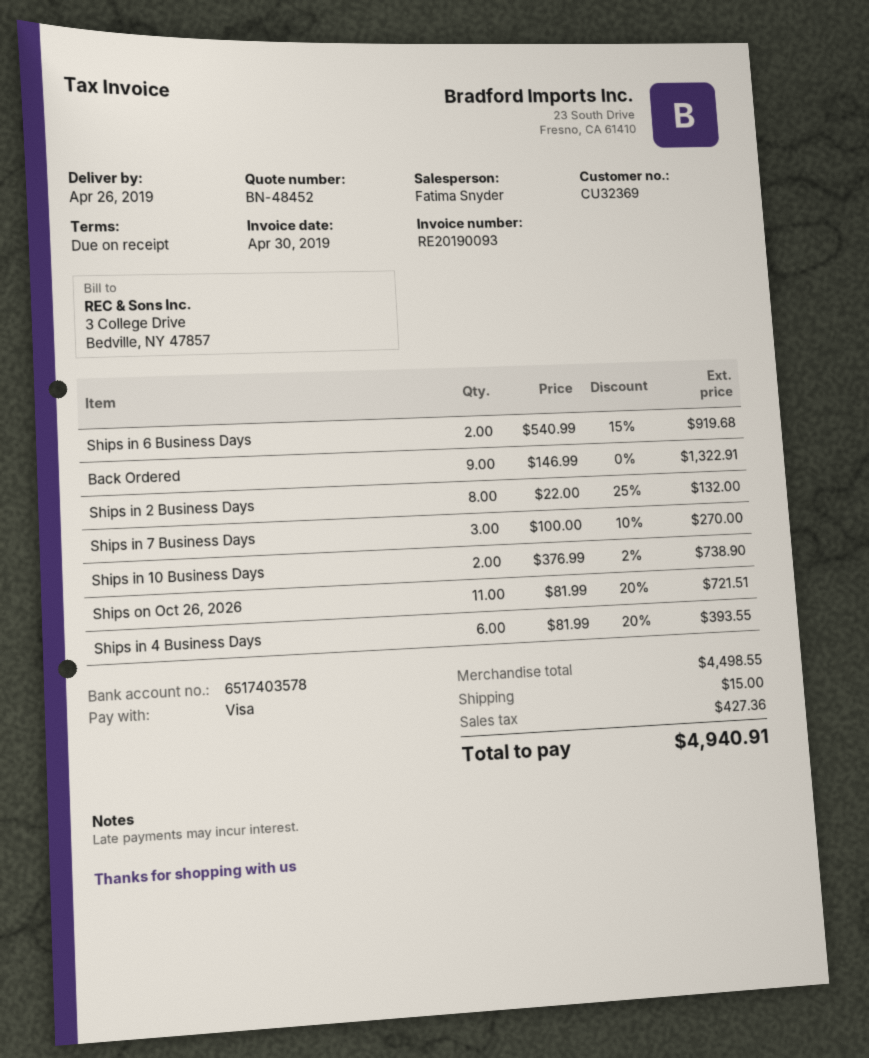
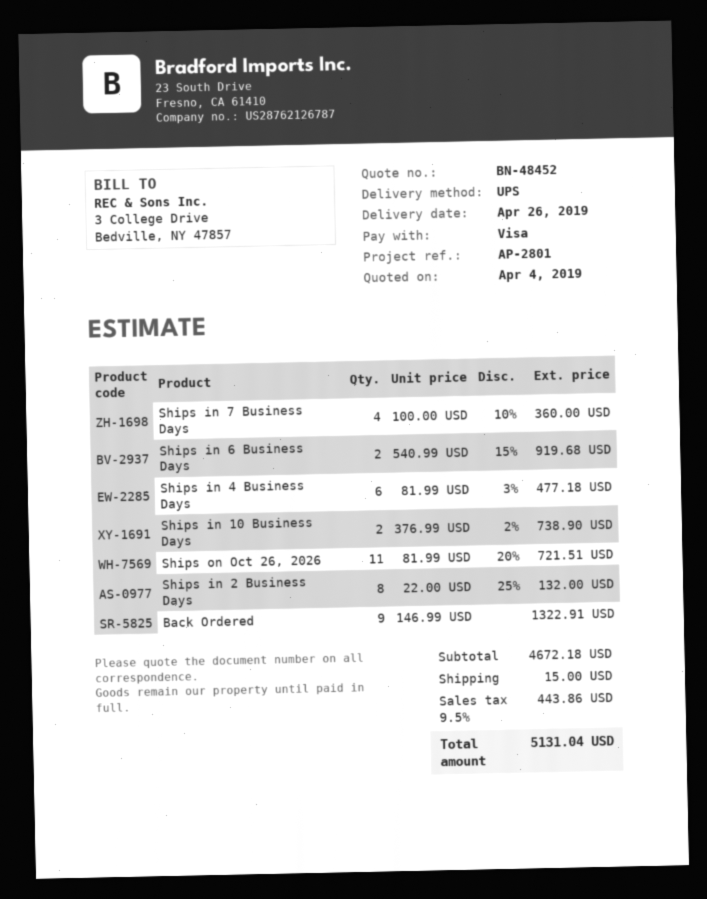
Ships in 7 Business Days: 3 x 100.00 - 10% = 270.00 -> 4 x 100.00 - 10% = 360.00
Ships in 4 Business Days: 6 x 81.99 - 20% = 393.55 -> 6 x 81.99 - 3% = 477.18
subtotal: 4498.55 -> 4672.18
tax: 427.36 -> 443.86
total: 4940.91 -> 5131.04

